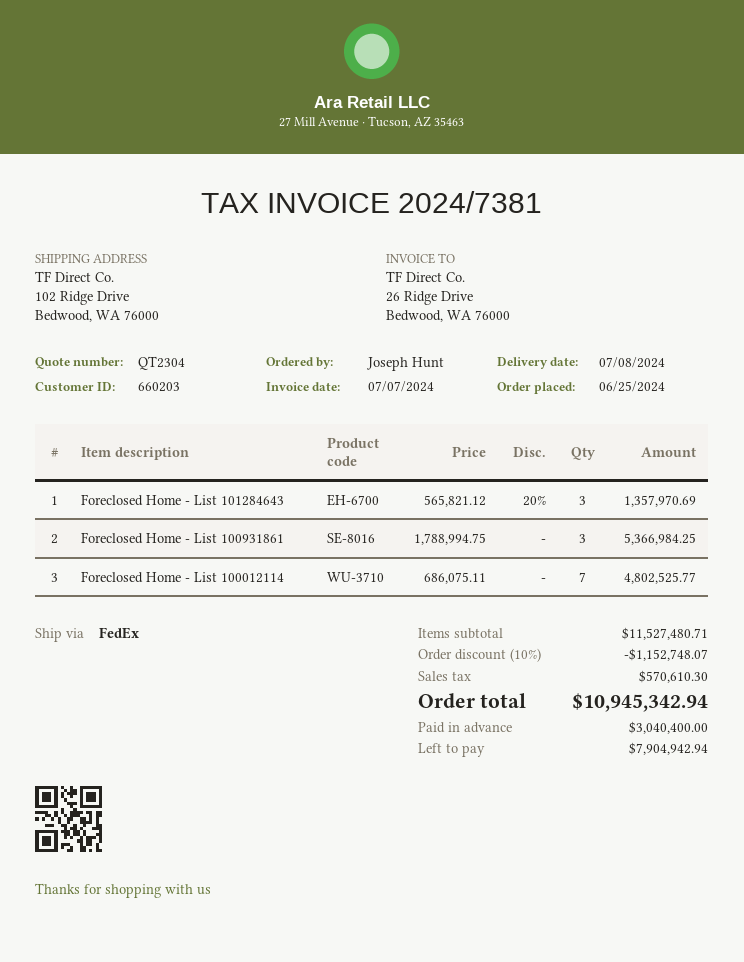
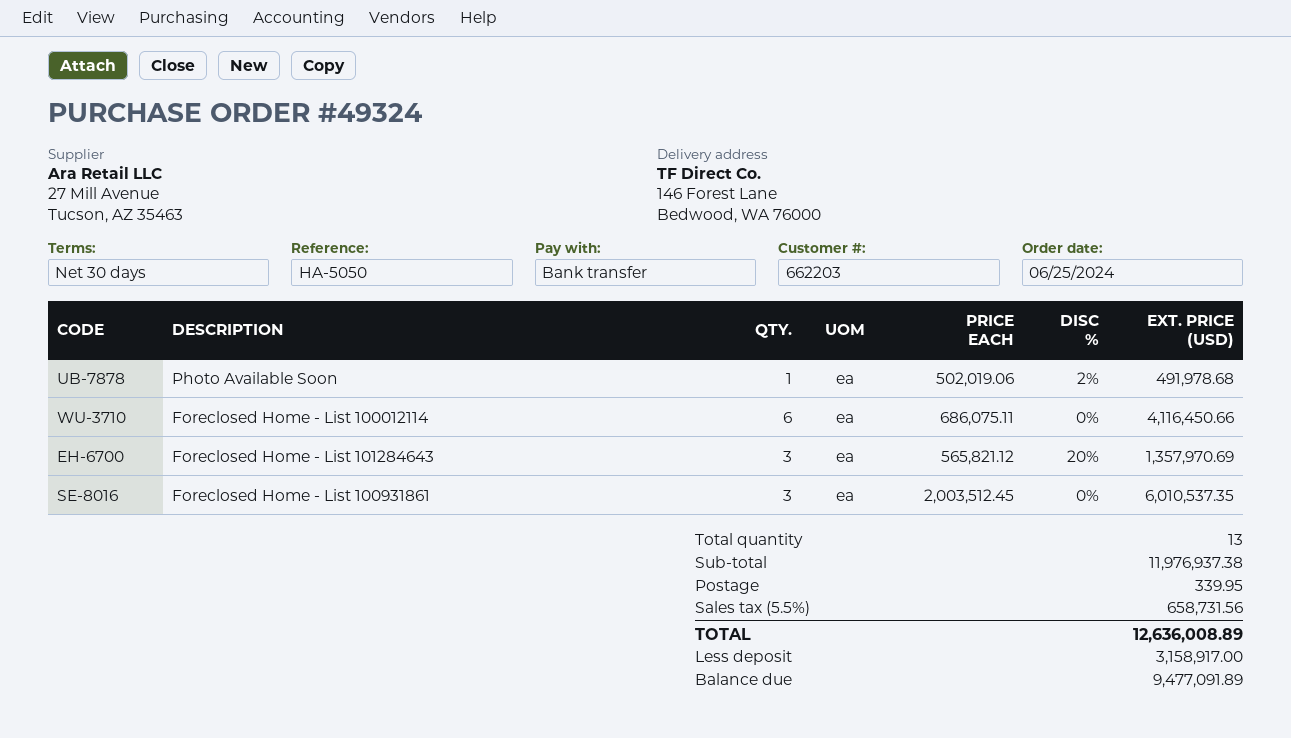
customer number: 660203 -> 662203
ship to: 102 Ridge Drive, Bedwood, WA 76000 -> 146 Forest Lane, Bedwood, WA 76000
Foreclosed Home - List 100931861: 3 x 1788994.75 = 5366984.25 -> 3 x 2003512.45 = 6010537.35
Foreclosed Home - List 100012114: 7 x 686075.11 = 4802525.77 -> 6 x 686075.11 = 4116450.66
Photo Available Soon: none -> 1 x 502019.06 - 2% = 491978.68
subtotal: 11527480.71 -> 11976937.38
discount: 10% = 1152748.07 -> none
shipping: none -> 339.95
tax: 570610.30 -> 658731.56
total: 10945342.94 -> 12636008.89
deposit: 3040400.00 -> 3158917.00
balance: 7904942.94 -> 9477091.89

